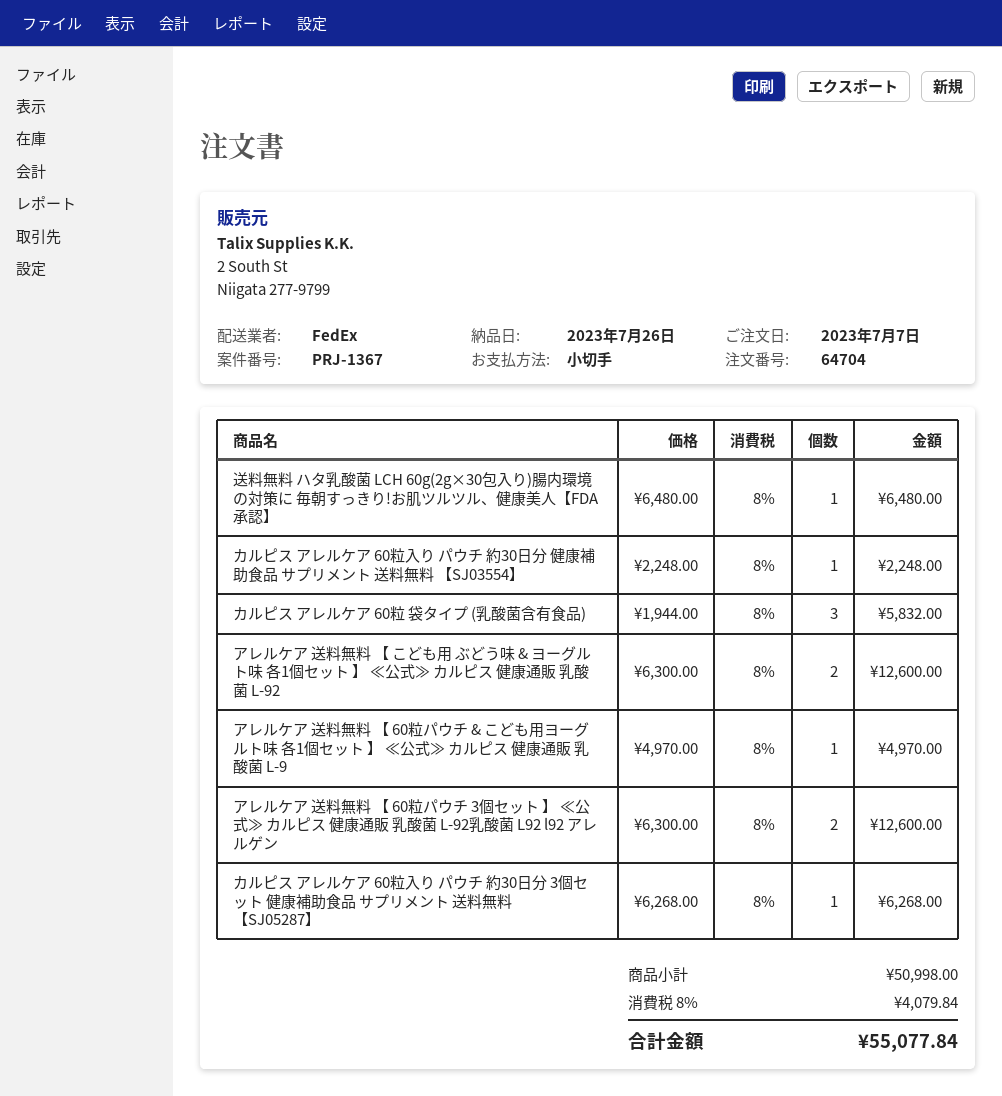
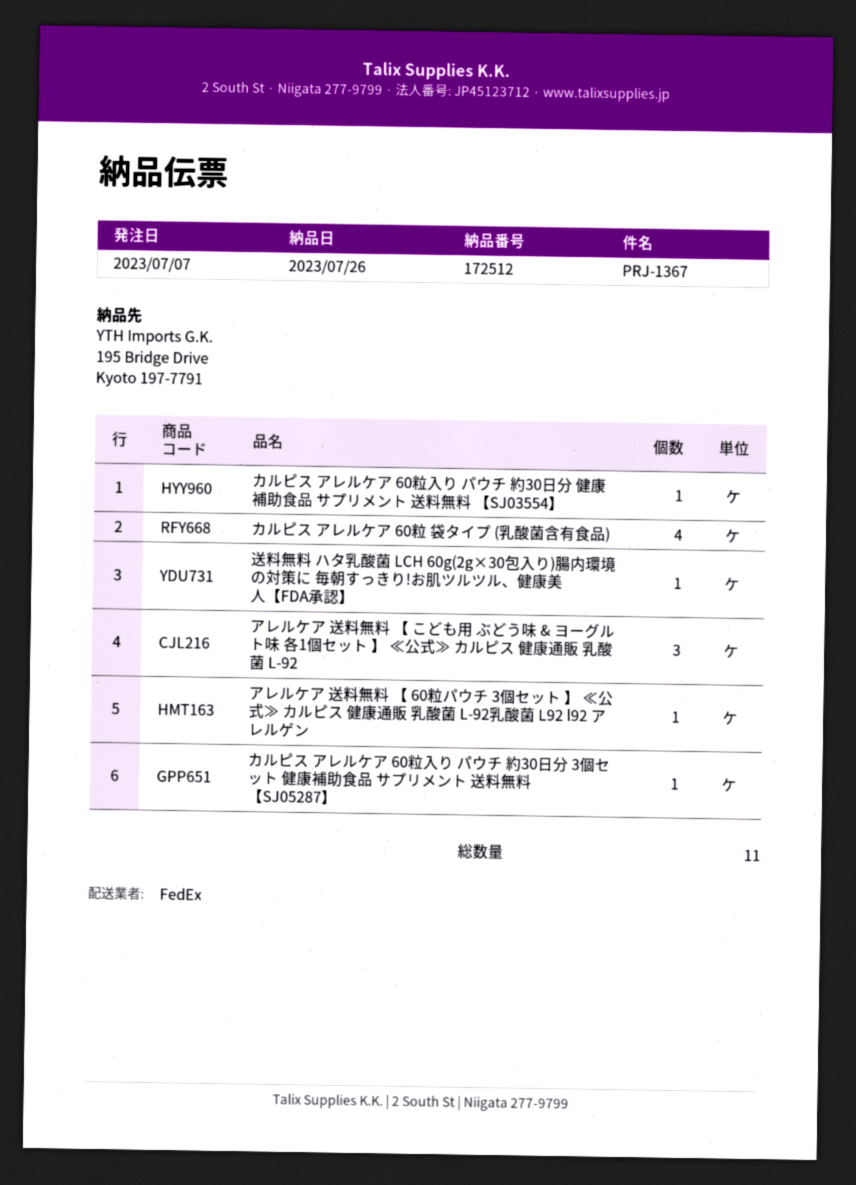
カルピス アレルケア 60粒 袋タイプ (乳酸菌含有食品): 3 -> 4
アレルケア 送料無料 【 こども用 ぶどう味 & ヨーグルト味 各1個セット 】 ≪公式≫ カルピス 健康通販 乳酸菌 L-92: 2 -> 3
アレルケア 送料無料 【 60粒パウチ & こども用ヨーグルト味 各1個セット 】 ≪公式≫ カルピス 健康通販 乳酸菌 L-9: 1 -> none
アレルケア 送料無料 【 60粒パウチ 3個セット 】 ≪公式≫ カルピス 健康通販 乳酸菌 L-92乳酸菌 L92 l92 アレルゲン: 2 -> 1

